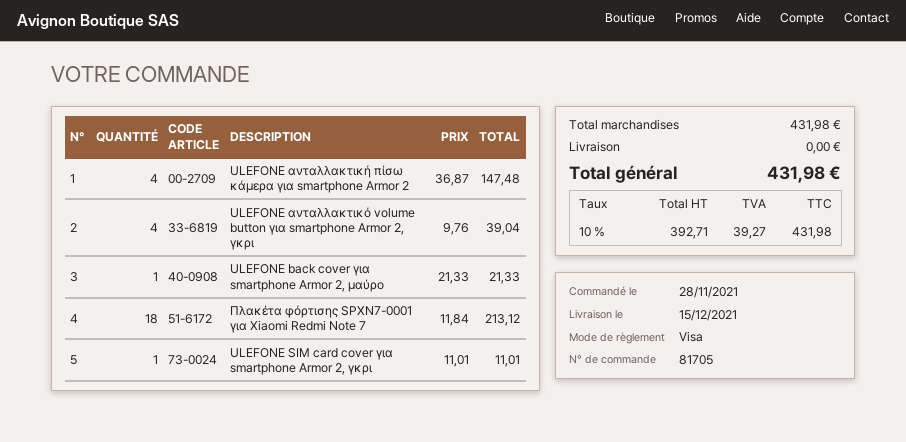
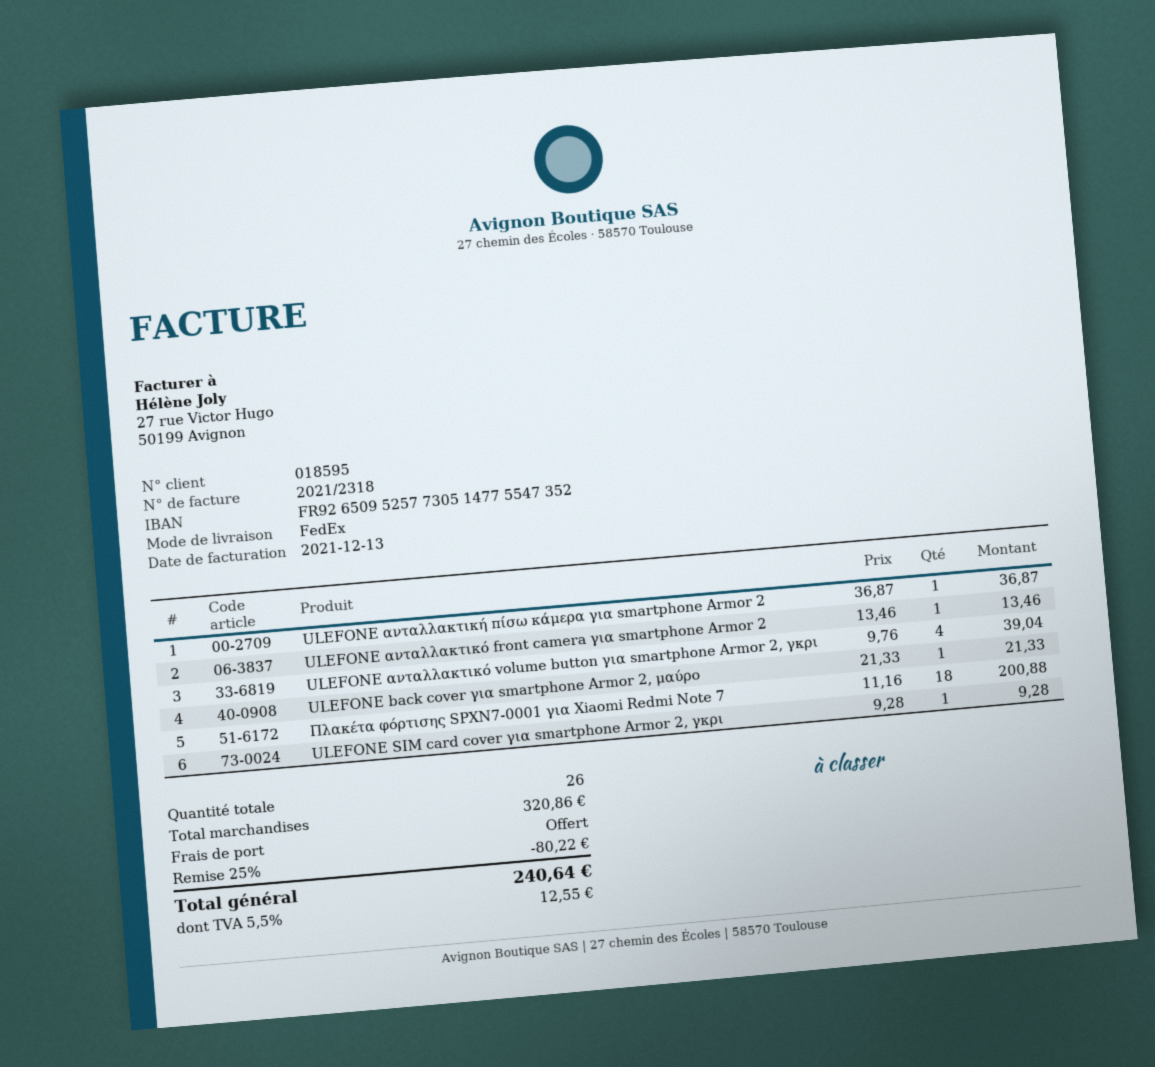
ULEFONE ανταλλακτική πίσω κάμερα για smartphone Armor 2: 4 x 36.87 = 147.48 -> 1 x 36.87 = 36.87
Πλακέτα φόρτισης SPXN7-0001 για Xiaomi Redmi Note 7: 18 x 11.84 = 213.12 -> 18 x 11.16 = 200.88
ULEFONE SIM card cover για smartphone Armor 2, γκρι: 1 x 11.01 = 11.01 -> 1 x 9.28 = 9.28
ULEFONE ανταλλακτικό front camera για smartphone Armor 2: none -> 1 x 13.46 = 13.46
subtotal: 431.98 -> 320.86
discount: none -> 25% = 80.22
tax: 10% = 39.27 -> 5.5% = 12.55
total: 431.98 -> 240.64

